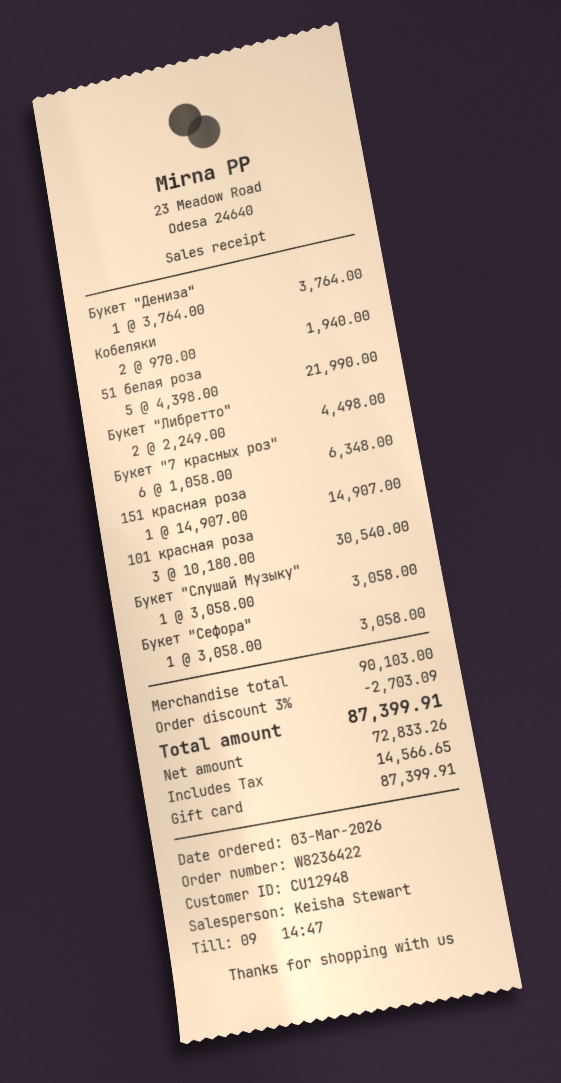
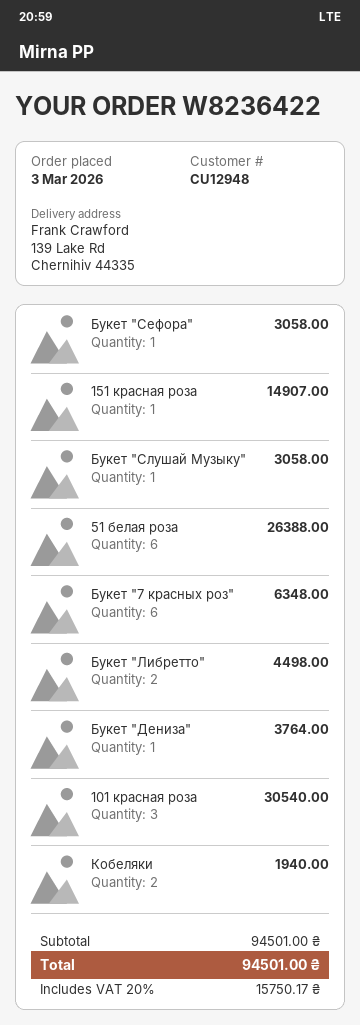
51 белая роза: 5 for 21990.00 -> 6 for 26388.00
subtotal: 90103.00 -> 94501.00
discount: 3% = 2703.09 -> none
tax: 14566.65 -> 15750.17
total: 87399.91 -> 94501.00

